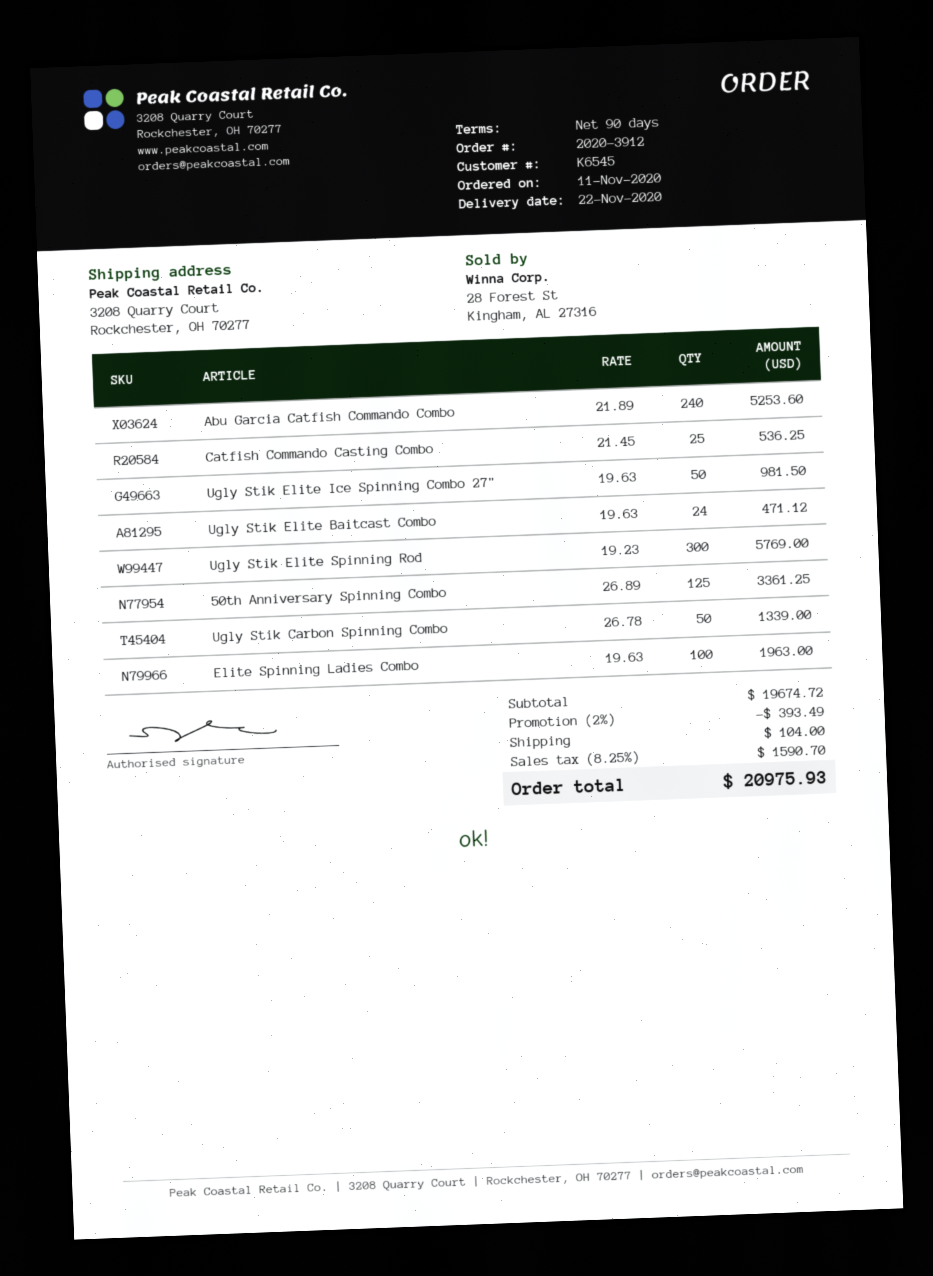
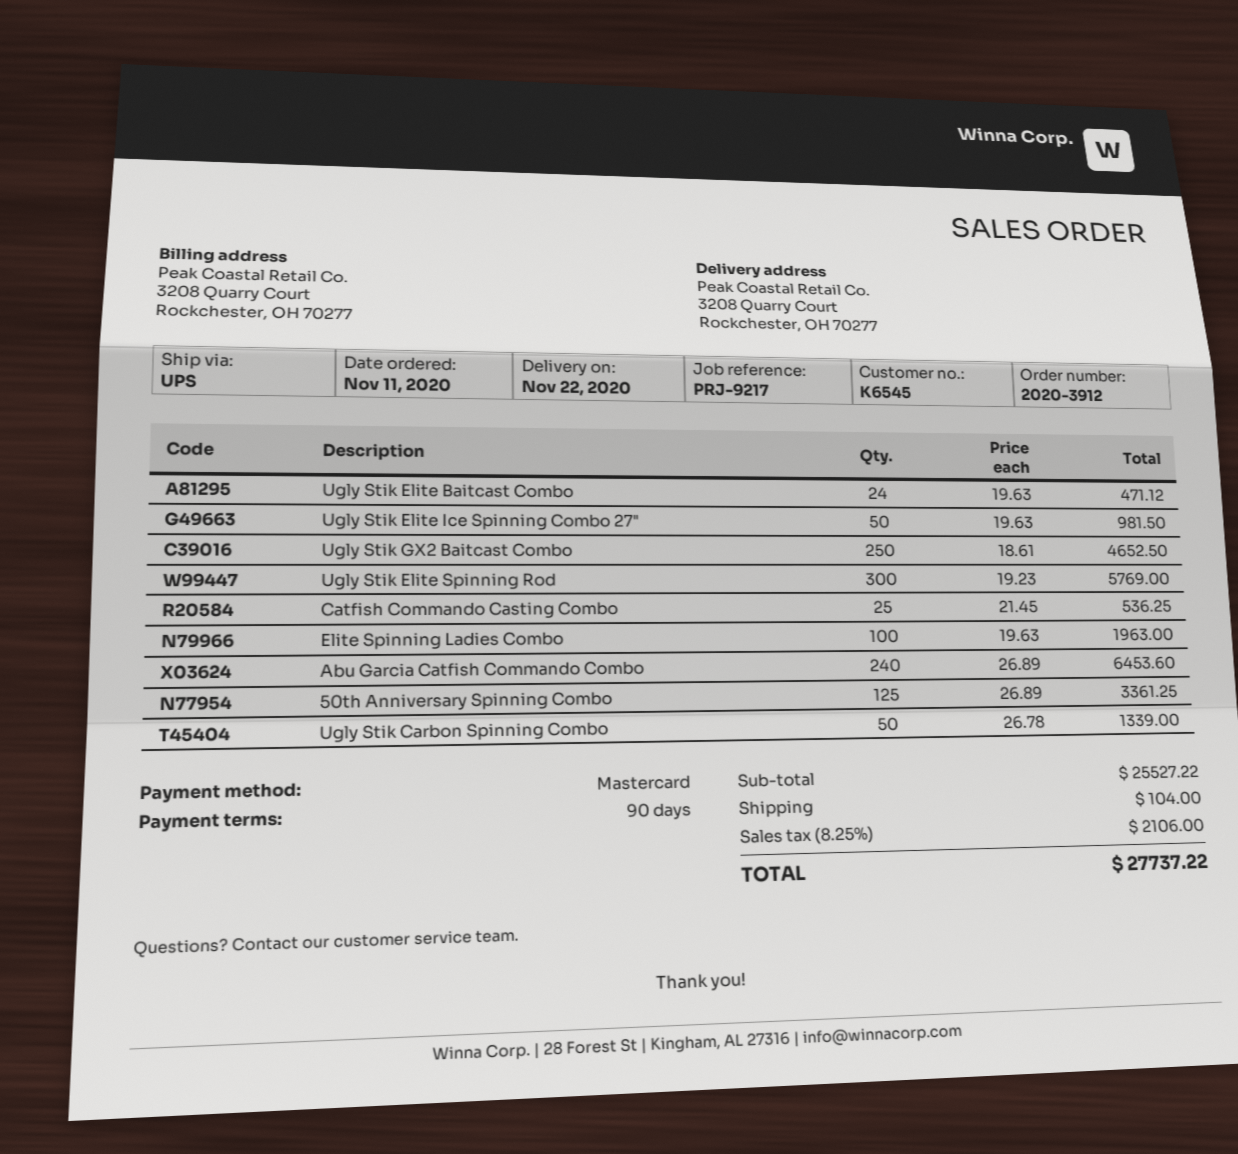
Abu Garcia Catfish Commando Combo: 240 x 21.89 = 5253.60 -> 240 x 26.89 = 6453.60
Ugly Stik GX2 Baitcast Combo: none -> 250 x 18.61 = 4652.50
subtotal: 19674.72 -> 25527.22
discount: 2% = 393.49 -> none
tax: 8.25% = 1590.70 -> 8.25% = 2106.00
total: 20975.93 -> 27737.22

